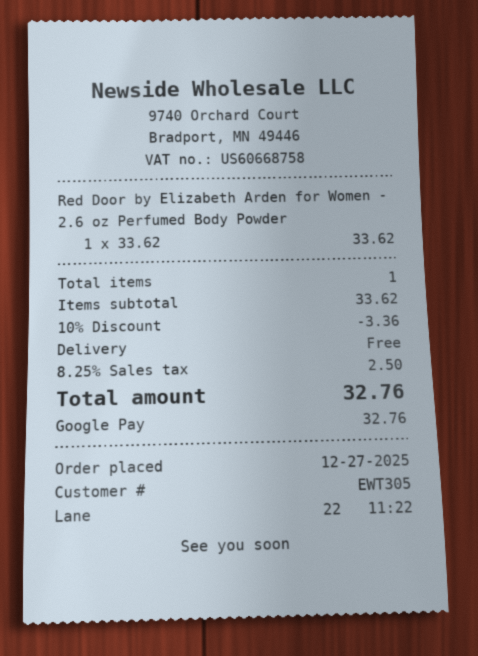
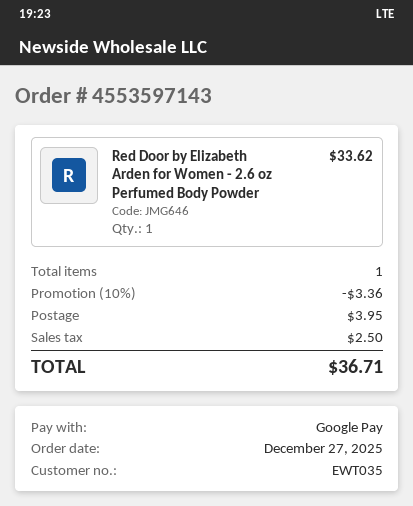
customer number: EWT305 -> EWT035
shipping: 0.00 -> 3.95
total: 32.76 -> 36.71

